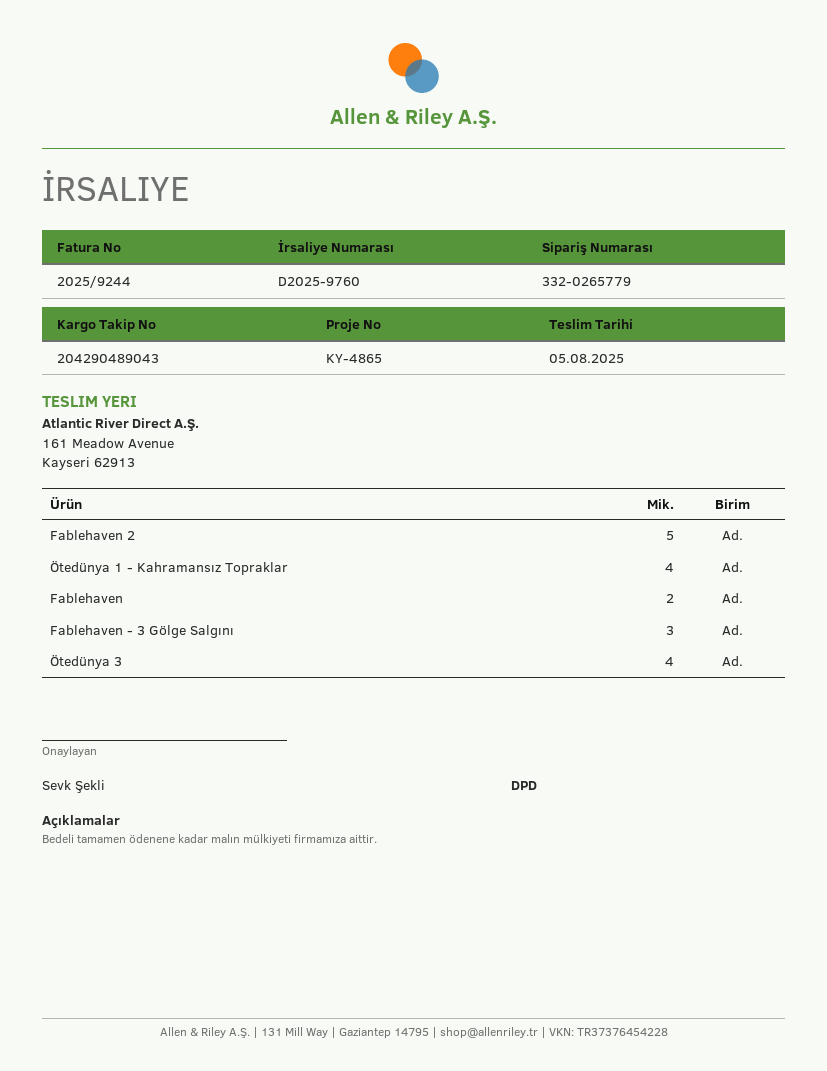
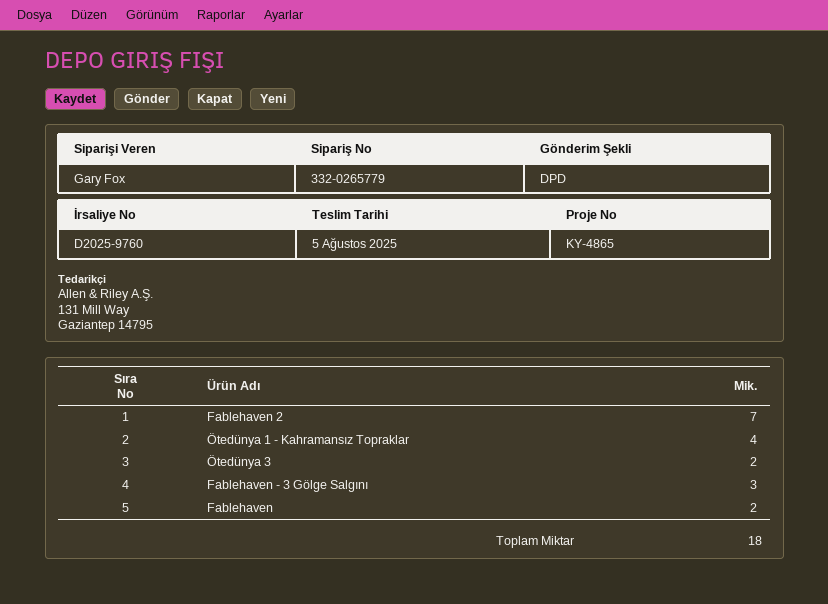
Fablehaven 2: 5 -> 7
Ötedünya 3: 4 -> 2

